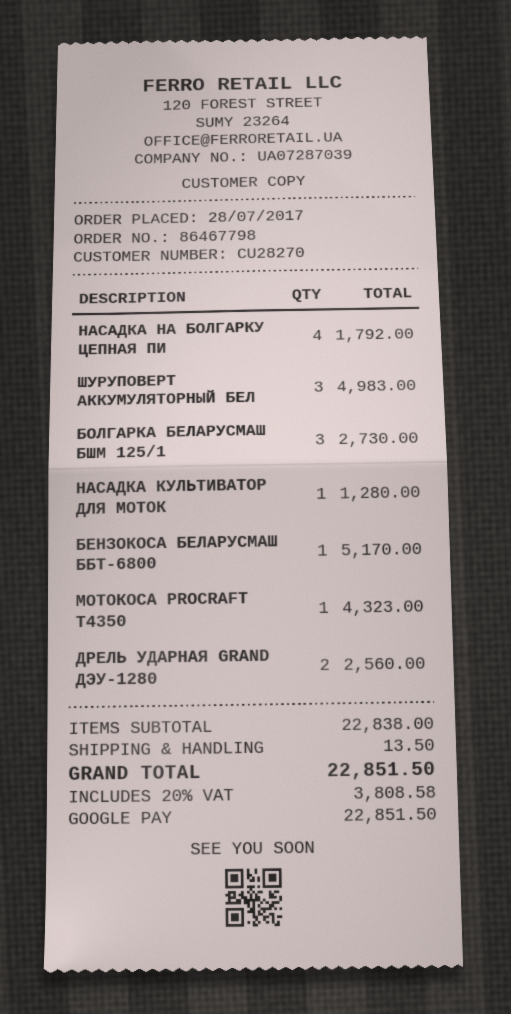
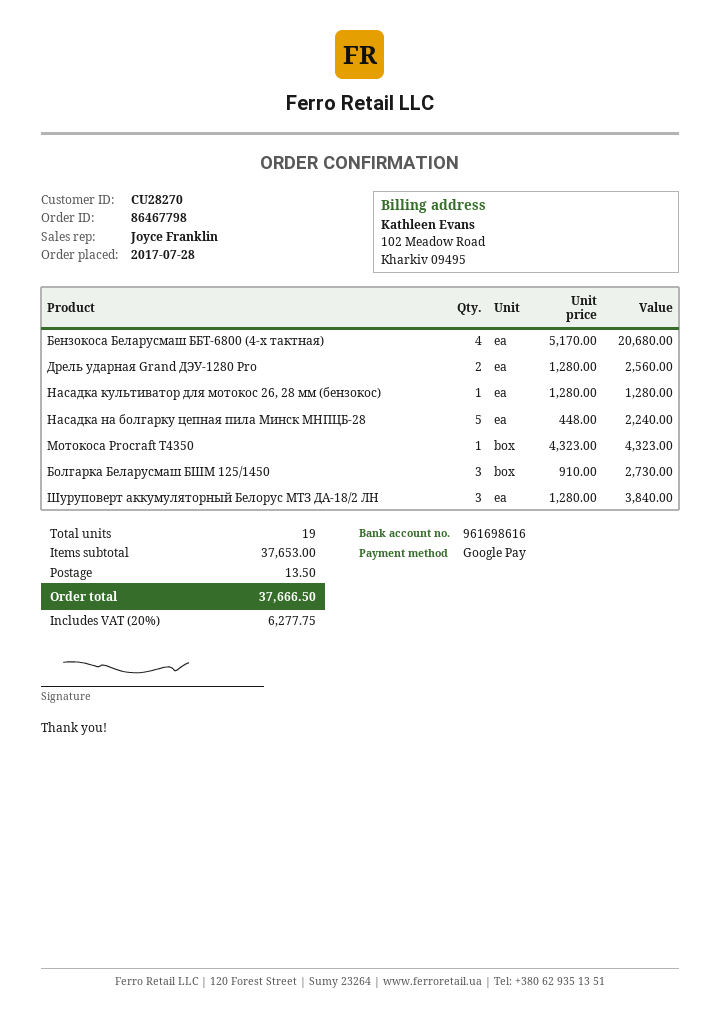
НАСАДКА НА БОЛГАРКУ ЦЕПНАЯ ПИ: 4 for 1792.00 -> 5 for 2240.00
ШУРУПОВЕРТ АККУМУЛЯТОРНЫЙ БЕЛ: 3 for 4983.00 -> 3 for 3840.00
БЕНЗОКОСА БЕЛАРУСМАШ ББТ-6800: 1 for 5170.00 -> 4 for 20680.00
subtotal: 22838.00 -> 37653.00
tax: 20% = 3808.58 -> 20% = 6277.75
total: 22851.50 -> 37666.50

